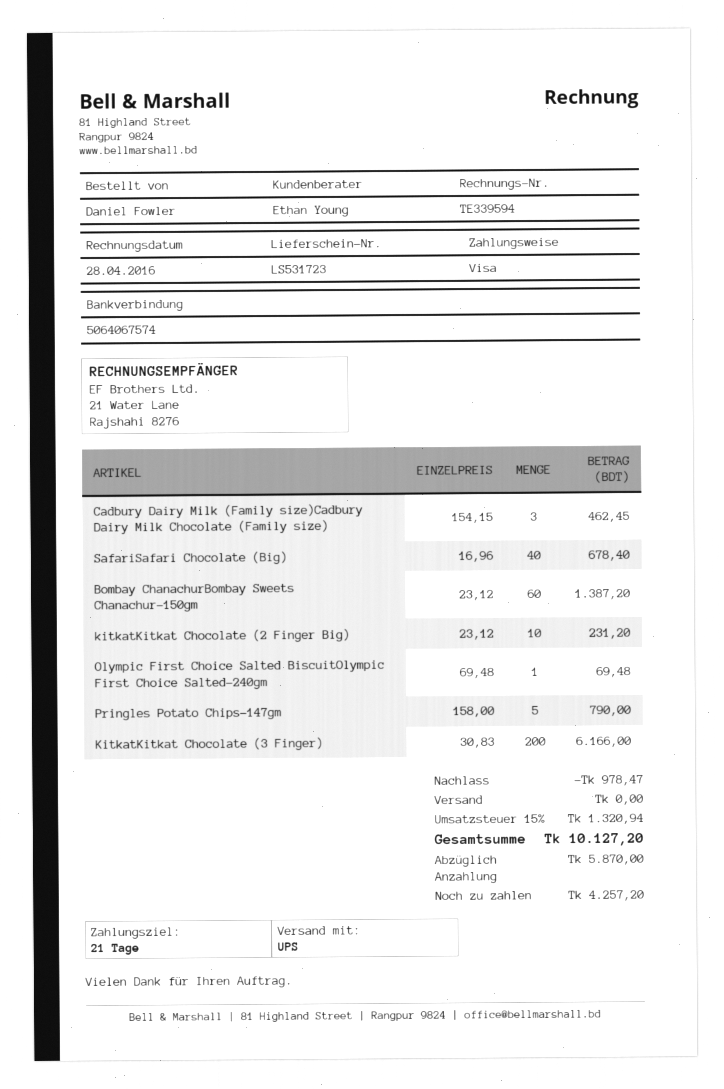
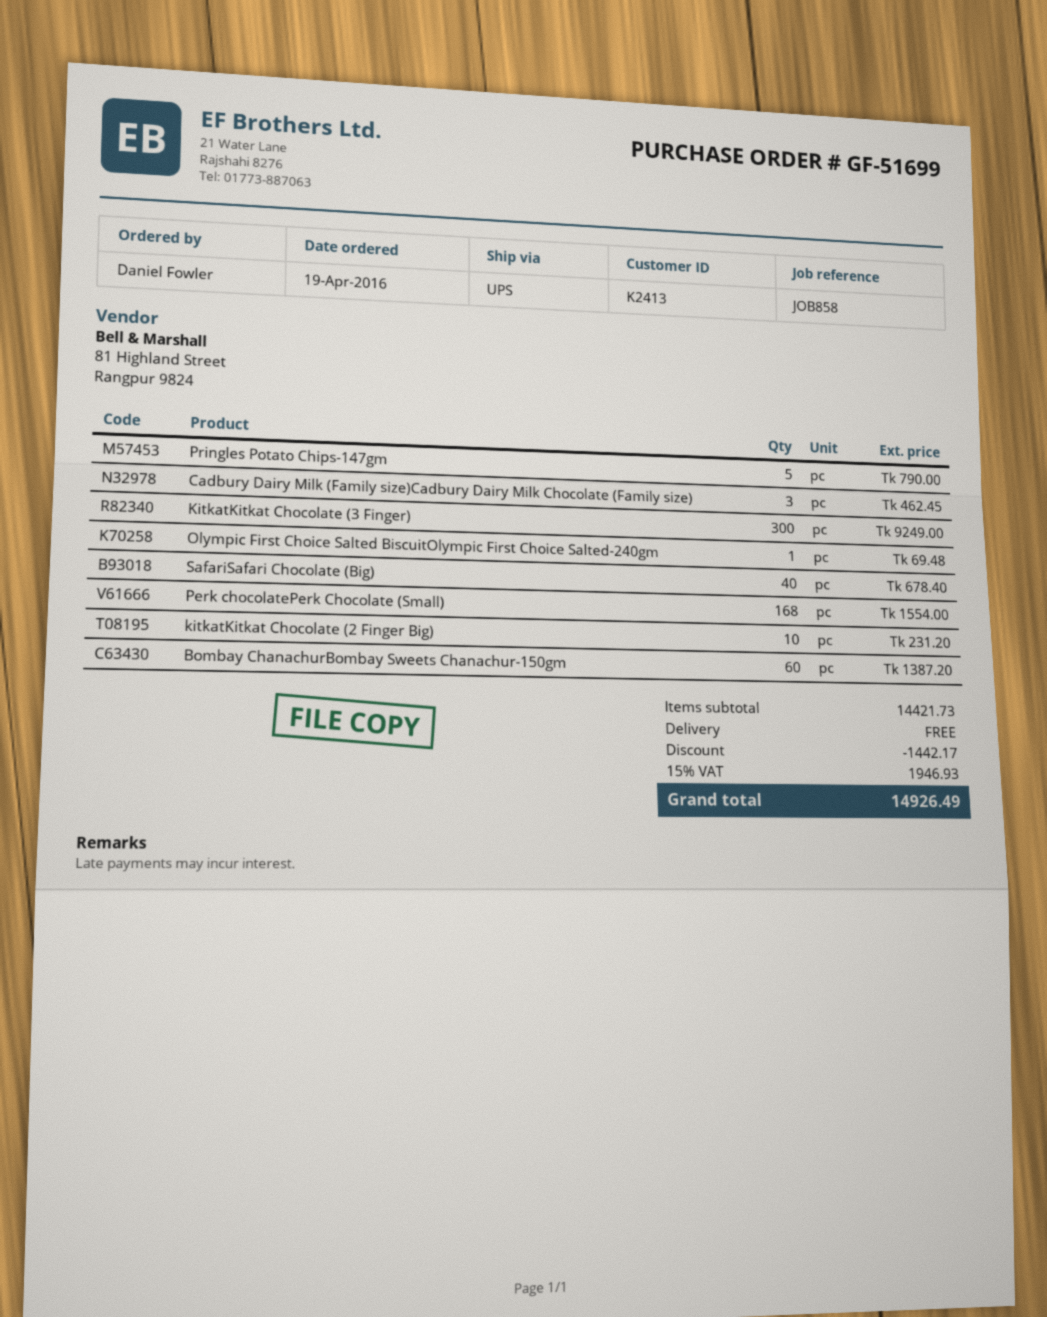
KitkatKitkat Chocolate (3 Finger): 200 for 6166.00 -> 300 for 9249.00
Perk chocolatePerk Chocolate (Small): none -> 168 for 1554.00
discount: 978.47 -> 1442.17
tax: 15% = 1320.94 -> 15% = 1946.93
total: 10127.20 -> 14926.49

